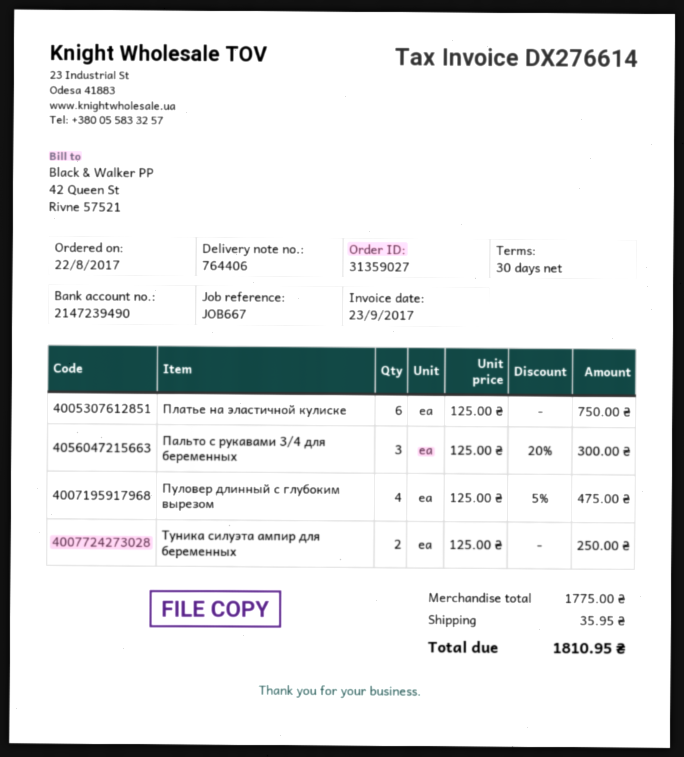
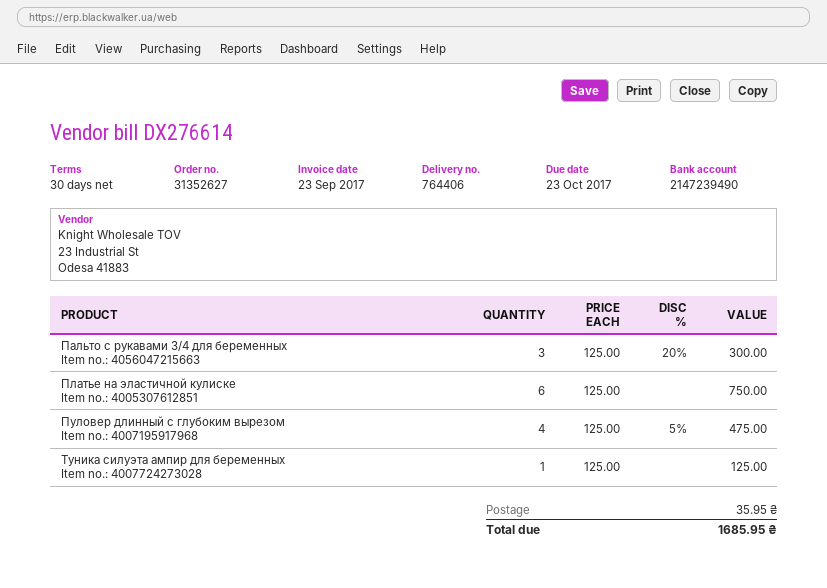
order number: 31359027 -> 31352627
Туника силуэта ампир для беременных: 2 x 125.00 = 250.00 -> 1 x 125.00 = 125.00
total: 1810.95 -> 1685.95

